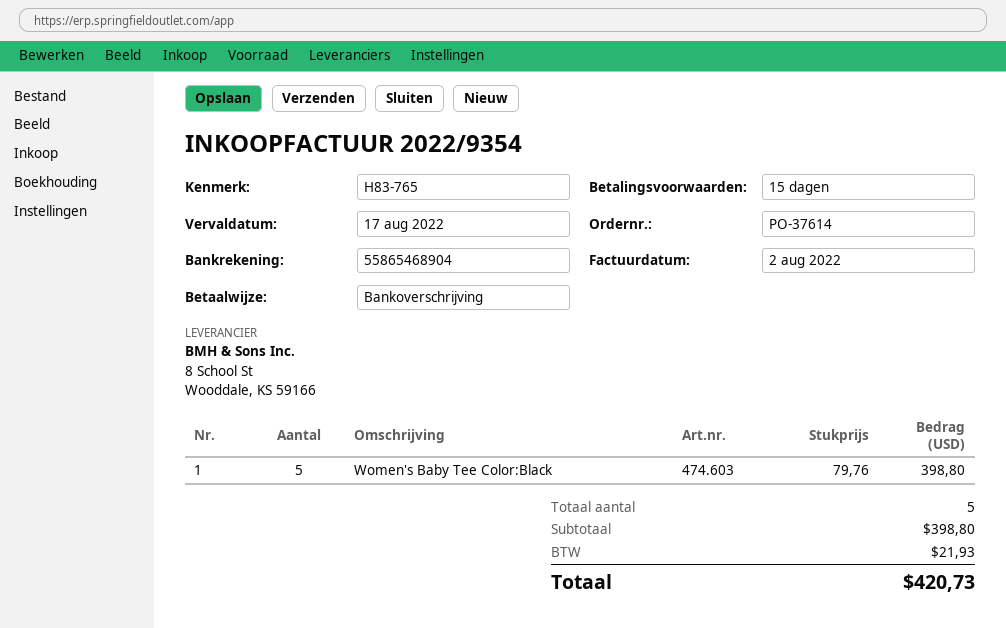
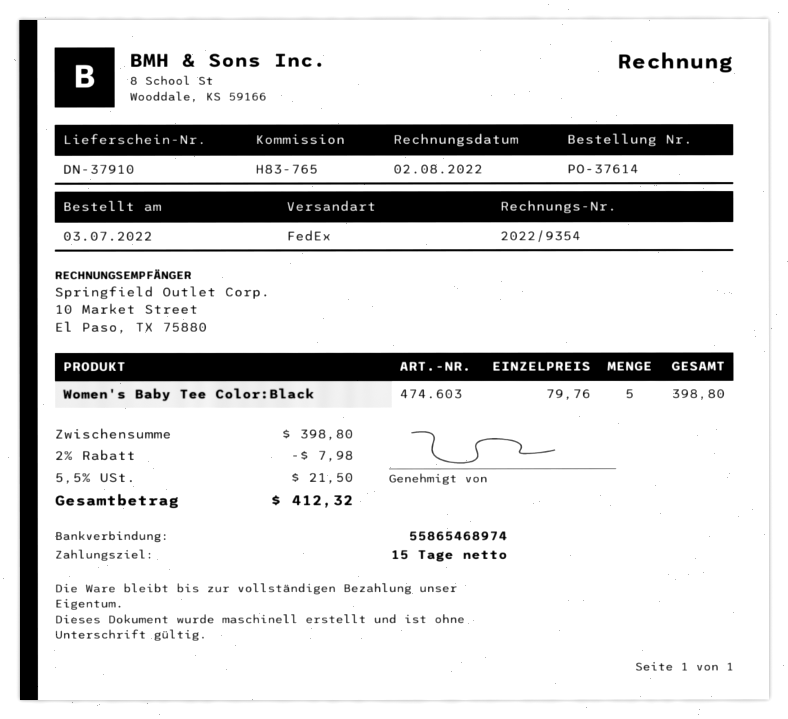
bank account: 55865468904 -> 55865468974
discount: none -> 2% = 7.98
tax: 21.93 -> 21.50
total: 420.73 -> 412.32

